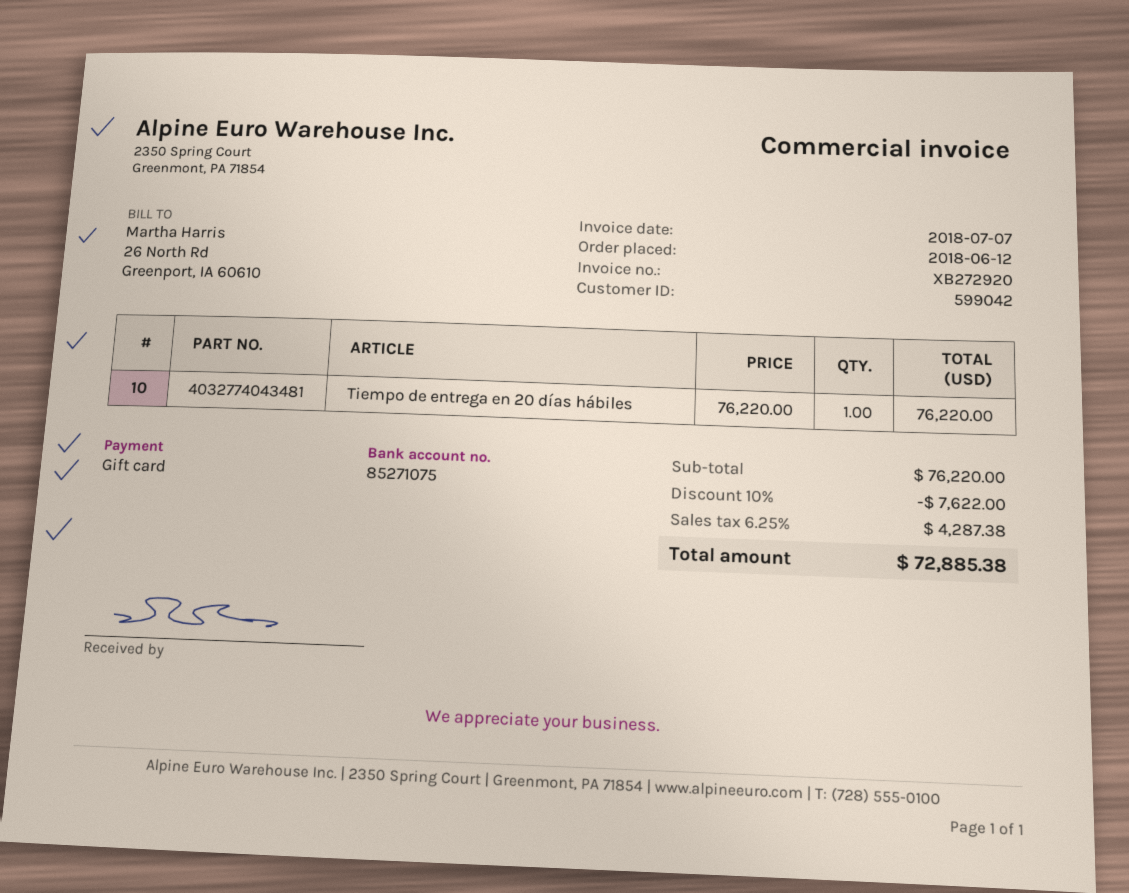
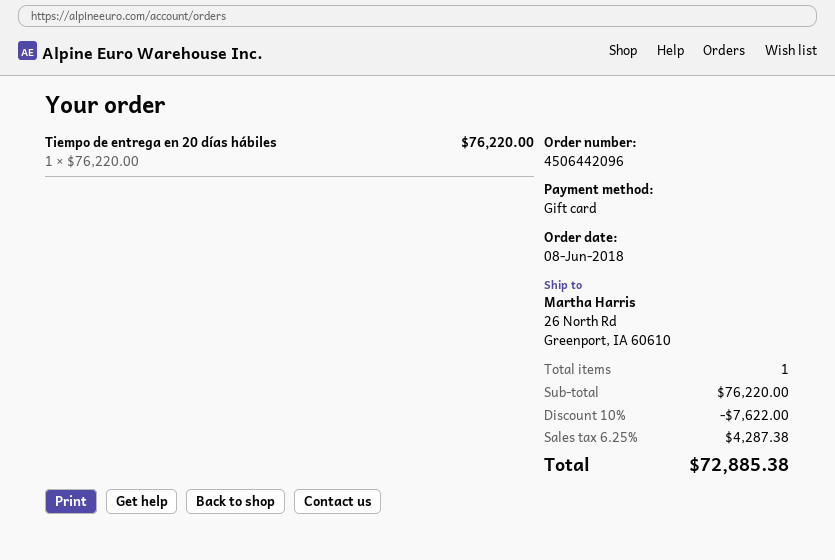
order date: 2018-06-12 -> 2018-06-08

